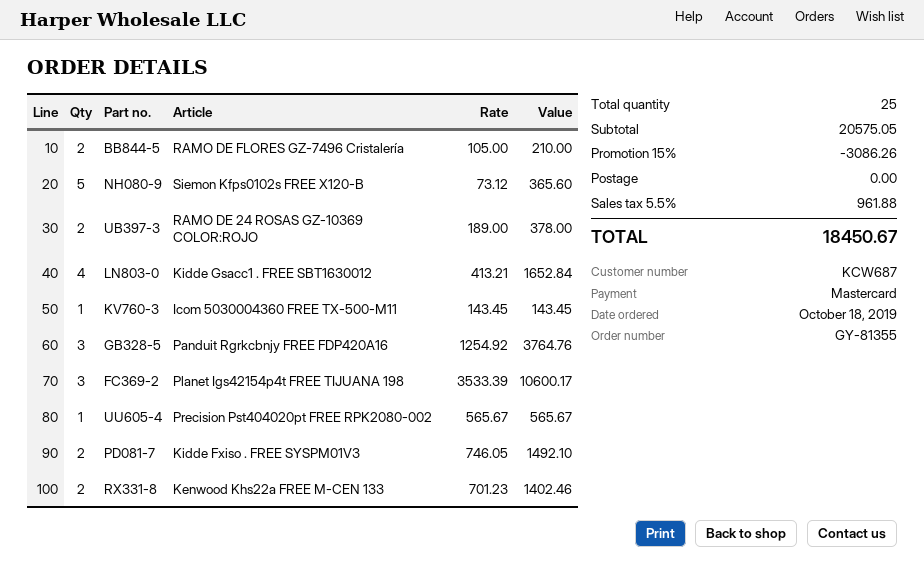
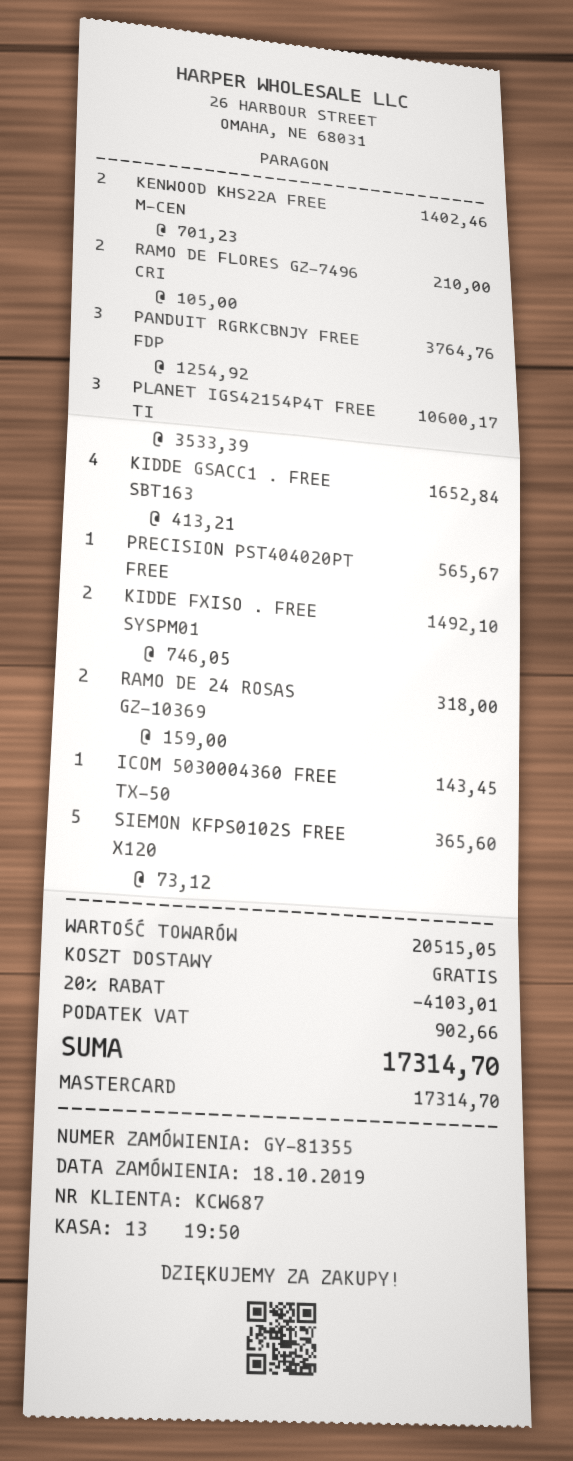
RAMO DE 24 ROSAS GZ-10369 COLOR:ROJO: 2 x 189.00 = 378.00 -> 2 x 159.00 = 318.00
subtotal: 20575.05 -> 20515.05
discount: 15% = 3086.26 -> 20% = 4103.01
tax: 961.88 -> 902.66
total: 18450.67 -> 17314.70

